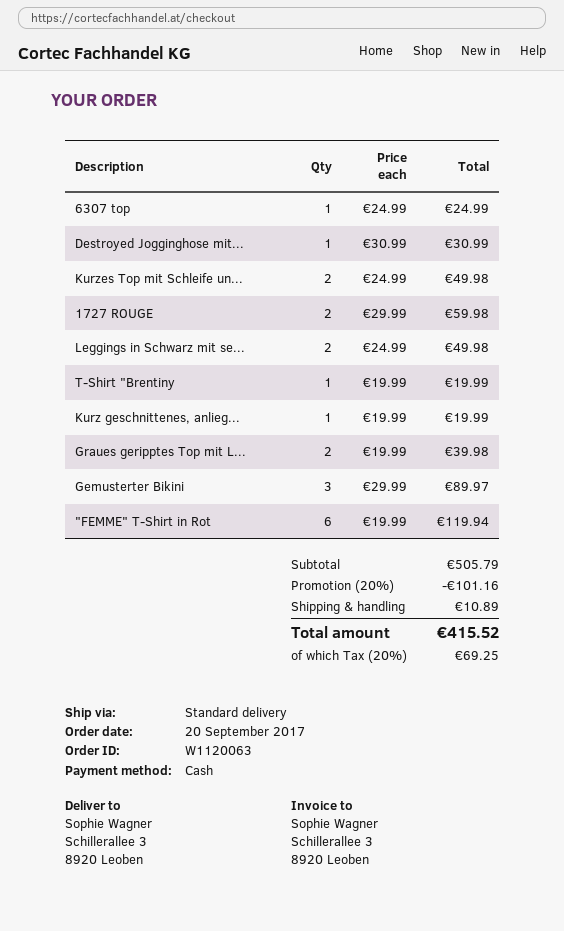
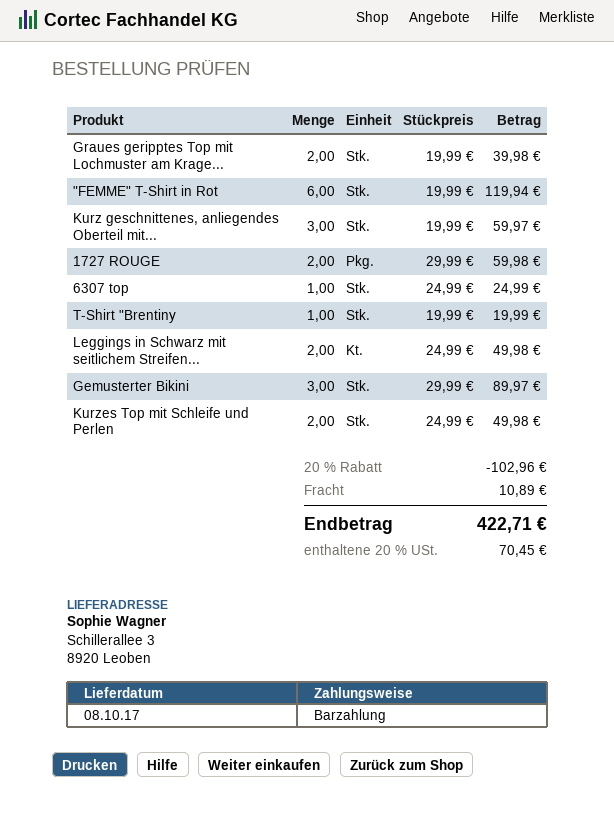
Destroyed Jogginghose mit...: 1 x 30.99 = 30.99 -> none
Kurz geschnittenes, anlieg...: 1 x 19.99 = 19.99 -> 3 x 19.99 = 59.97
discount: 20% = 101.16 -> 20% = 102.96
tax: 20% = 69.25 -> 20% = 70.45
total: 415.52 -> 422.71

